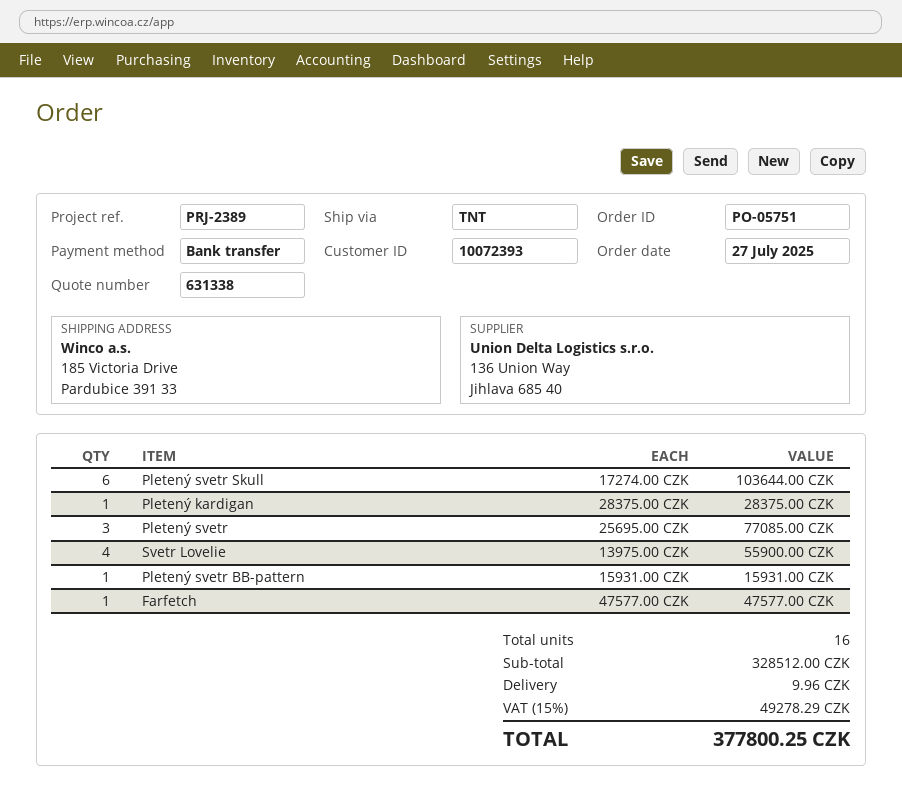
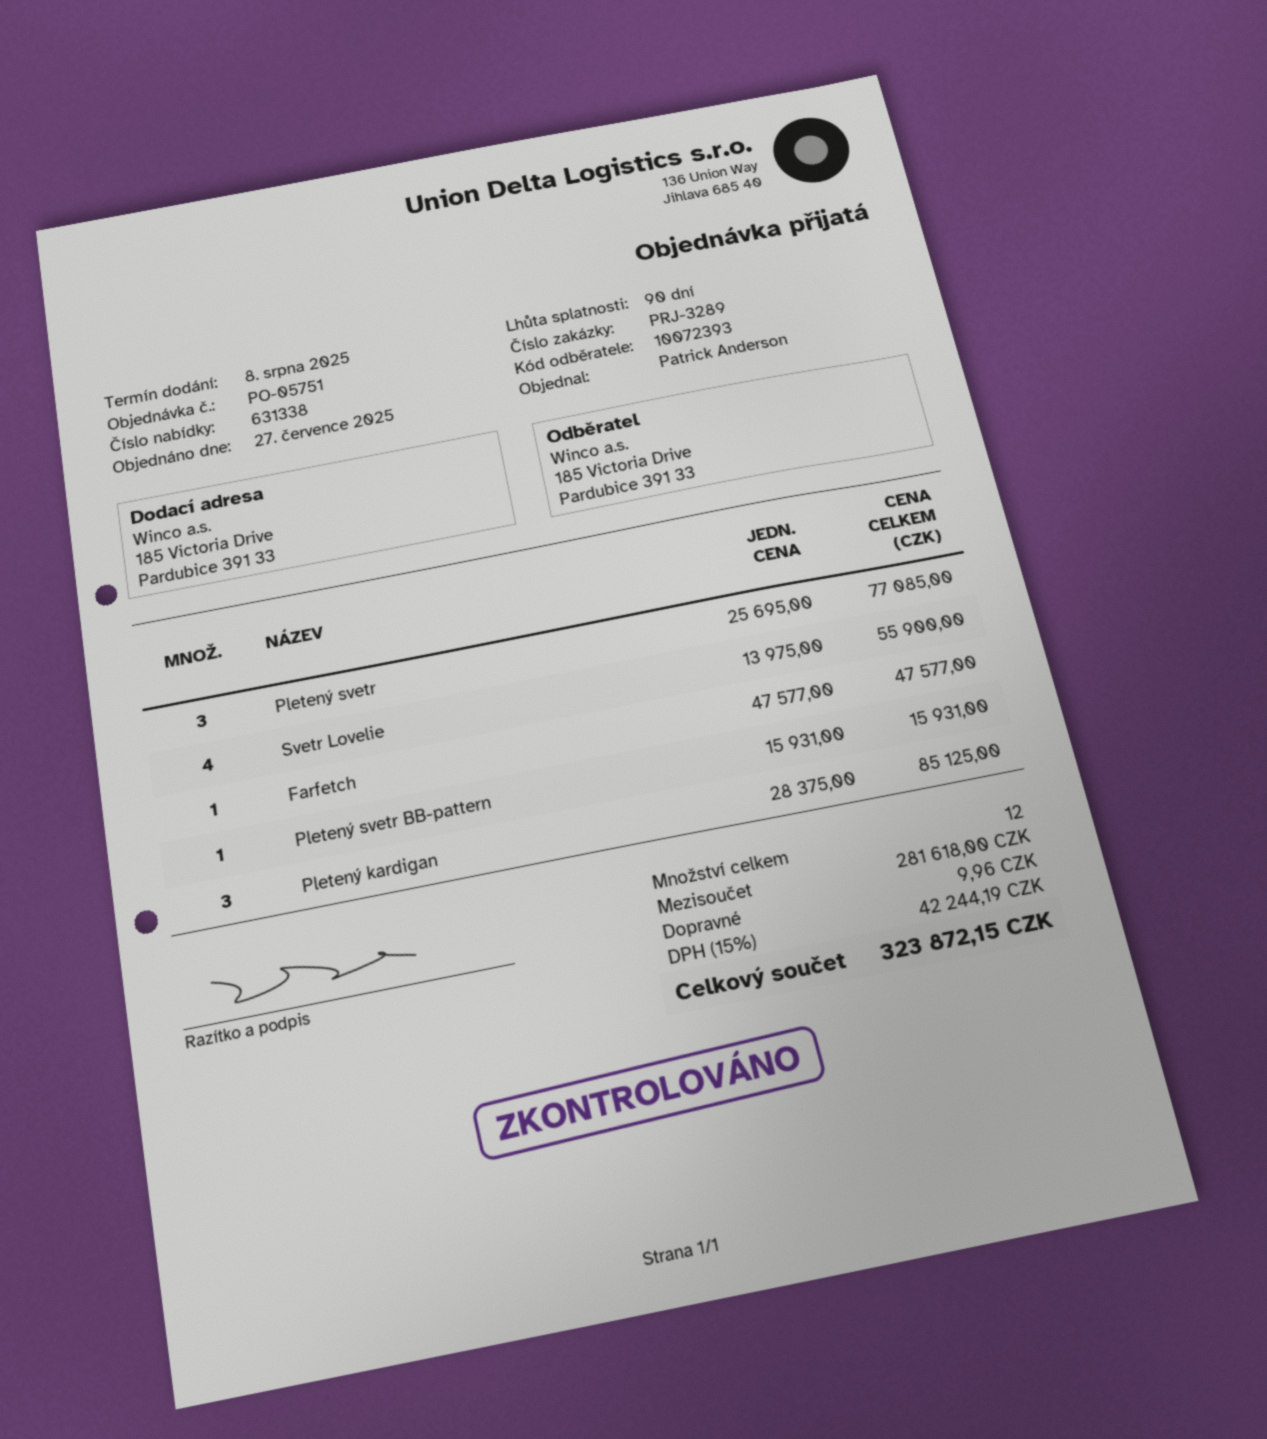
reference: PRJ-2389 -> PRJ-3289
Pletený svetr Skull: 6 x 17274.00 = 103644.00 -> none
Pletený kardigan: 1 x 28375.00 = 28375.00 -> 3 x 28375.00 = 85125.00
total quantity: 16 -> 12
subtotal: 328512.00 -> 281618.00
tax: 15% = 49278.29 -> 15% = 42244.19
total: 377800.25 -> 323872.15

